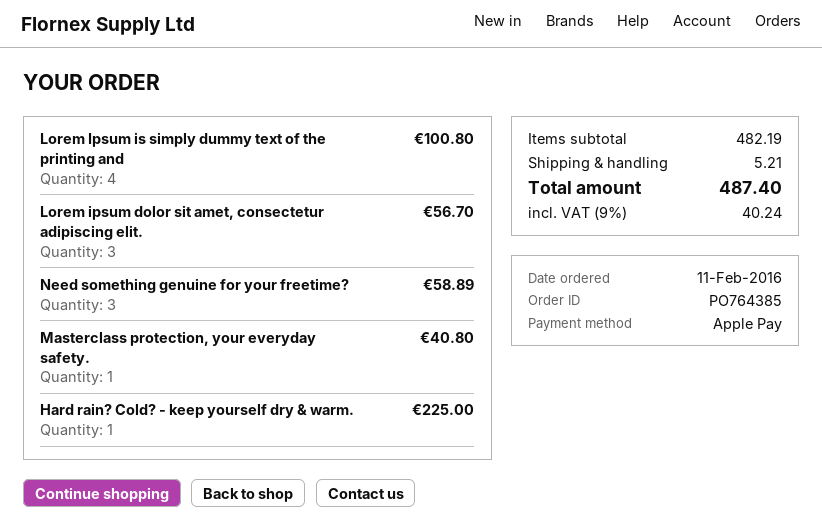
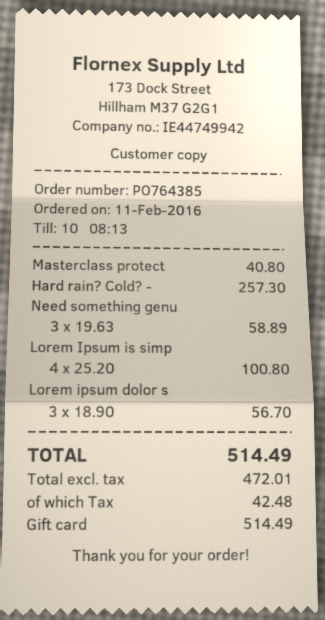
payment method: Apple Pay -> gift card
Hard rain? Cold? - keep yourself dry & warm.: 1 for 225.00 -> 1 for 257.30
shipping: 5.21 -> none
tax: 40.24 -> 42.48
total: 487.40 -> 514.49

